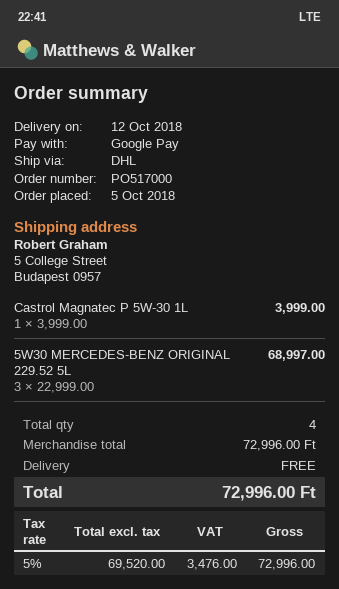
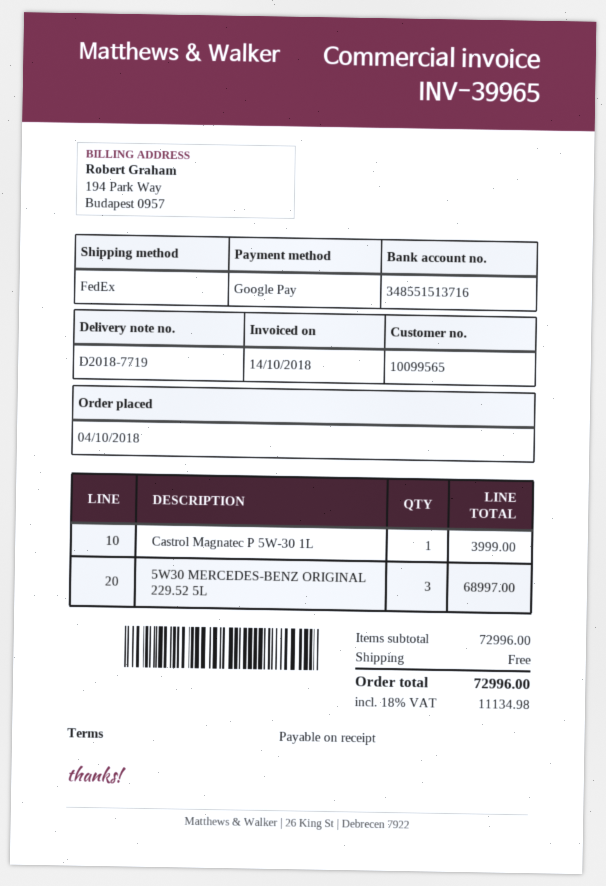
order date: 2018-10-05 -> 2018-10-04
shipping method: DHL -> FedEx
tax: 5% = 3476.00 -> 18% = 11134.98

